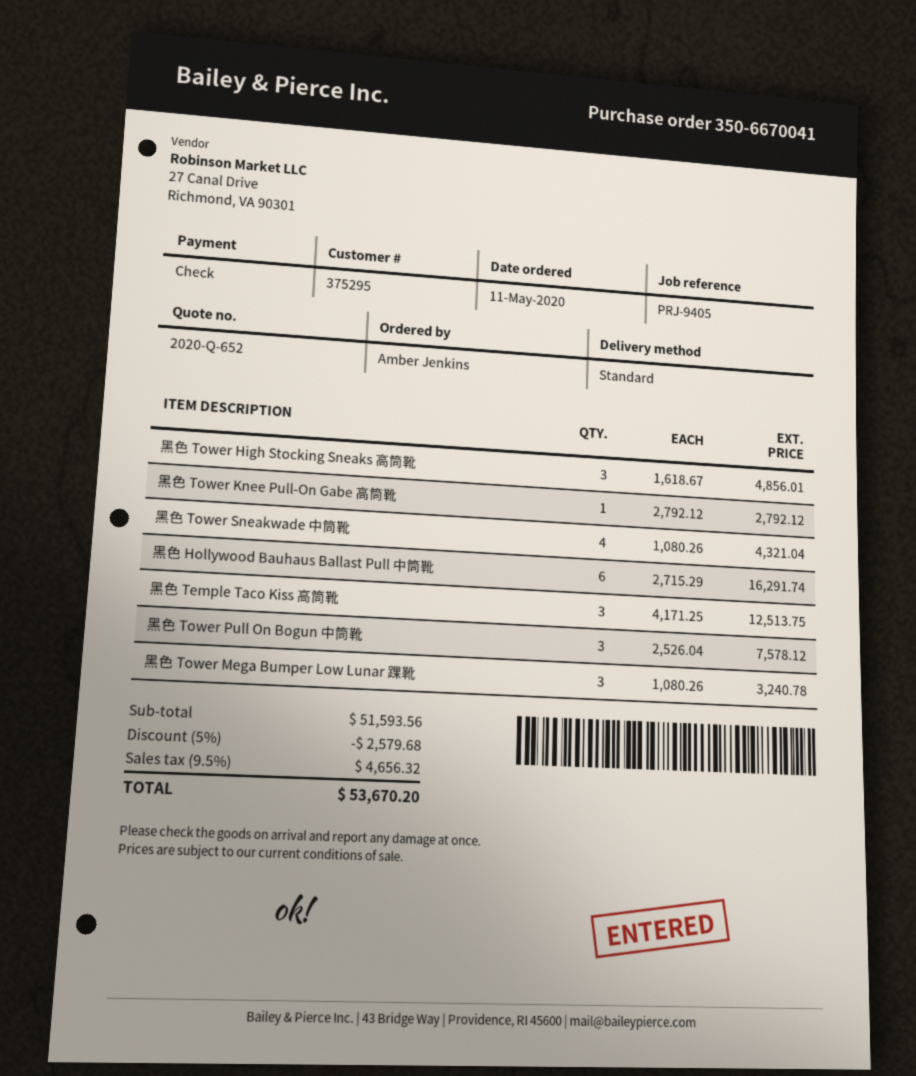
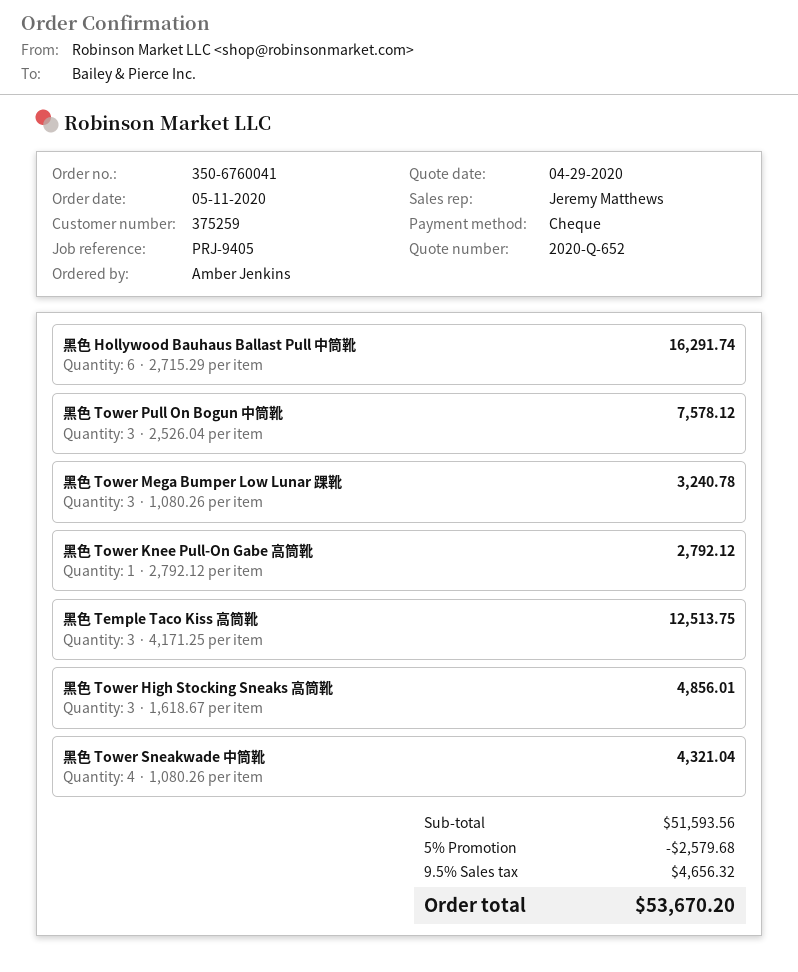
order number: 350-6670041 -> 350-6760041
customer number: 375295 -> 375259

